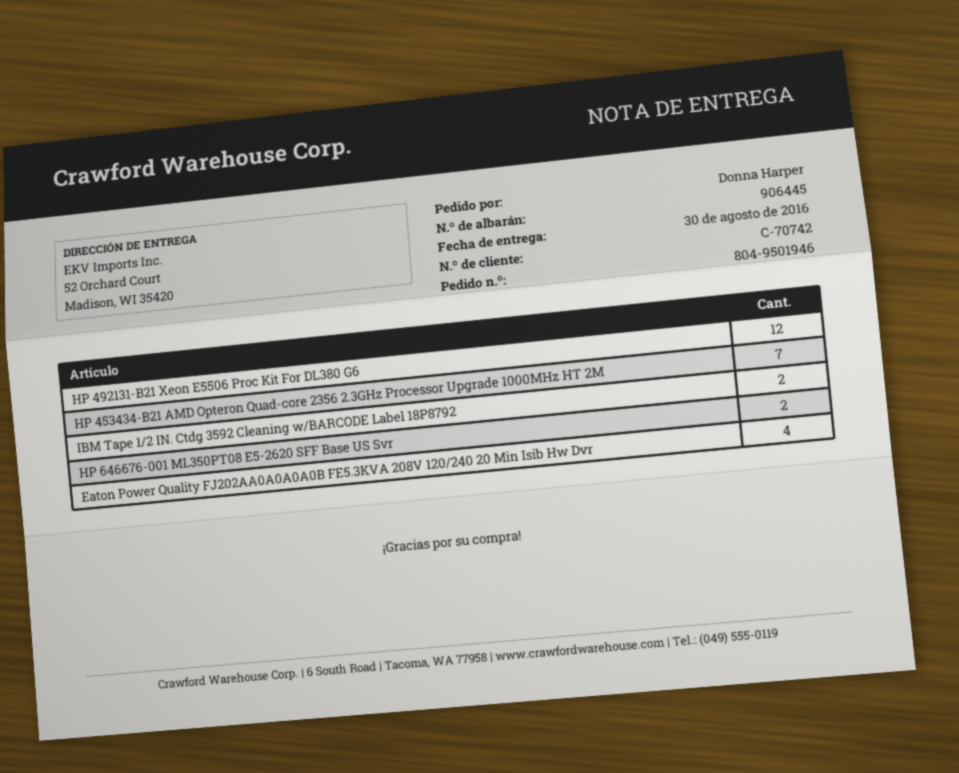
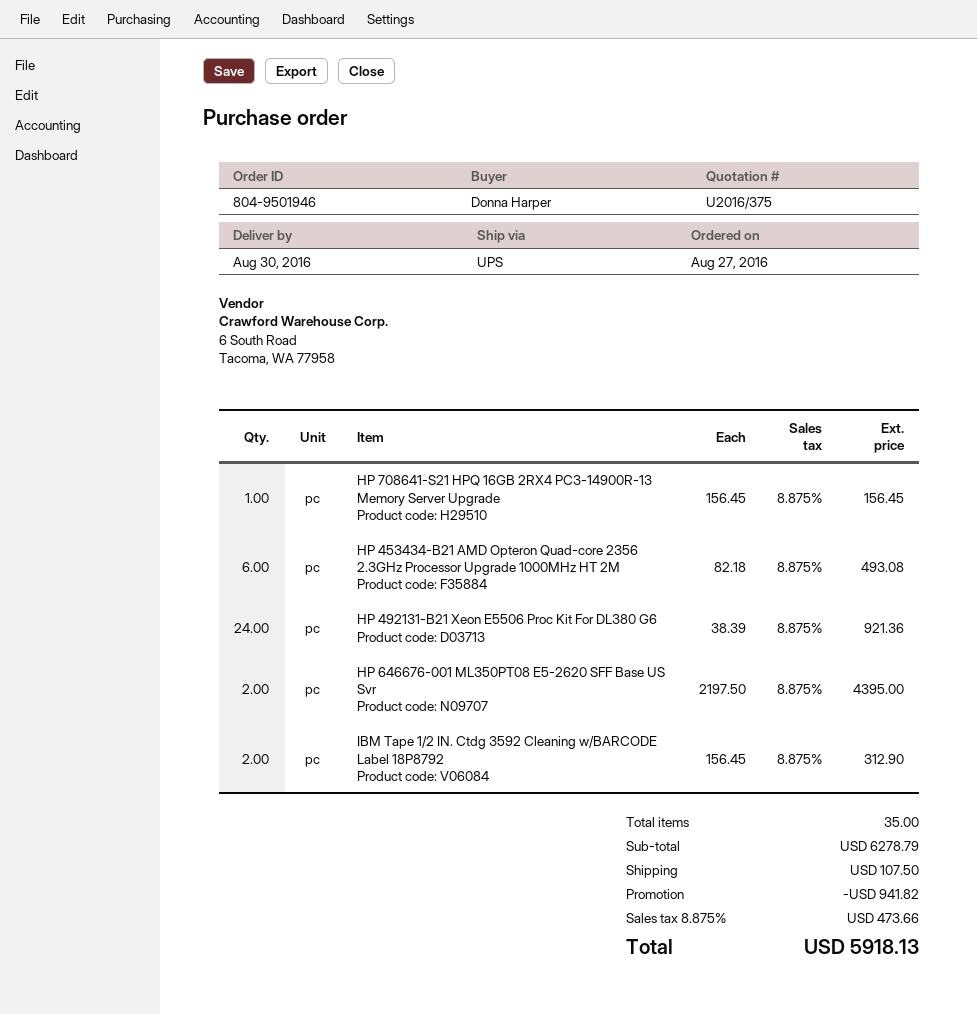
HP 492131-B21 Xeon E5506 Proc Kit For DL380 G6: 12 -> 24
HP 453434-B21 AMD Opteron Quad-core 2356 2.3GHz Processor Upgrade 1000MHz HT 2M: 7 -> 6
Eaton Power Quality FJ202AA0A0A0A0B FE5.3KVA 208V 120/240 20 Min Isib Hw Dvr: 4 -> none
HP 708641-S21 HPQ 16GB 2RX4 PC3-14900R-13 Memory Server Upgrade: none -> 1

